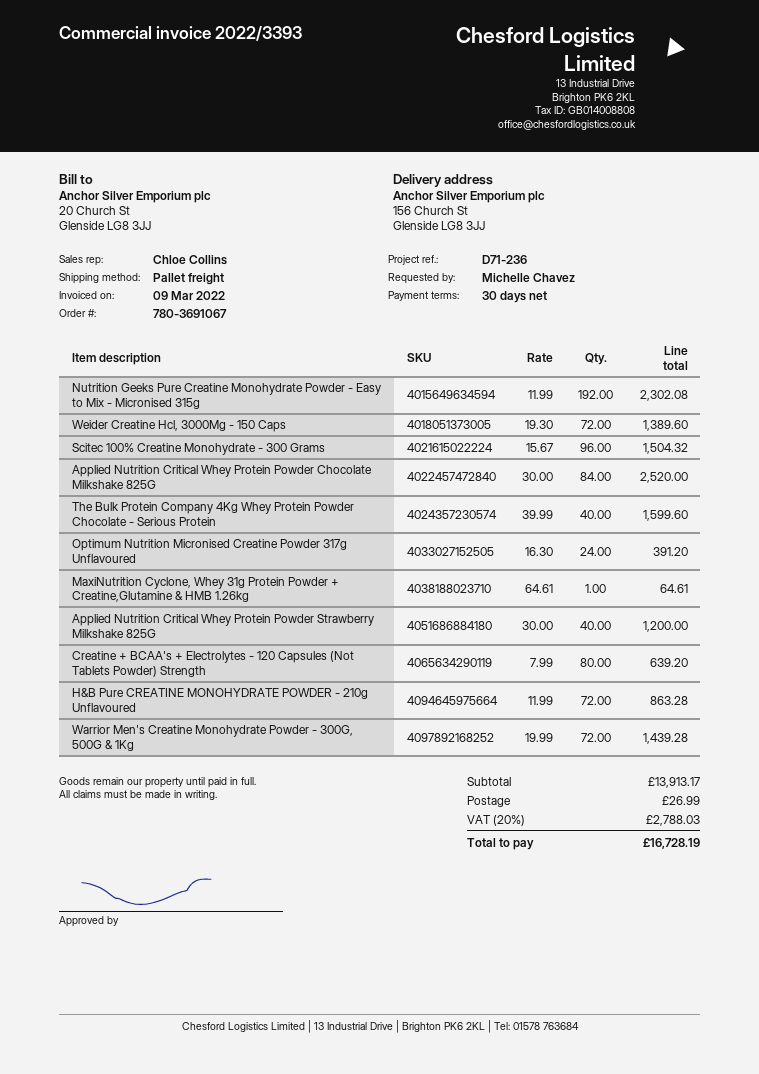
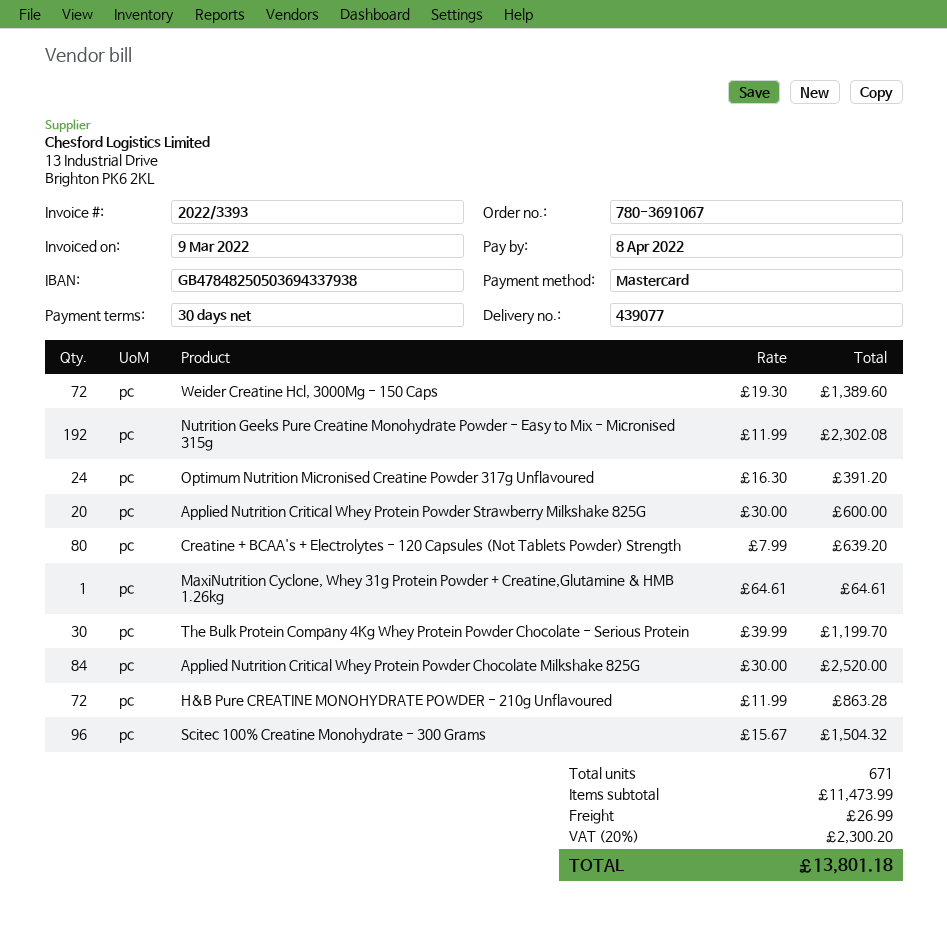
The Bulk Protein Company 4Kg Whey Protein Powder Chocolate - Serious Protein: 40 x 39.99 = 1599.60 -> 30 x 39.99 = 1199.70
Applied Nutrition Critical Whey Protein Powder Strawberry Milkshake 825G: 40 x 30.00 = 1200.00 -> 20 x 30.00 = 600.00
Warrior Men's Creatine Monohydrate Powder - 300G, 500G & 1Kg: 72 x 19.99 = 1439.28 -> none
subtotal: 13913.17 -> 11473.99
tax: 20% = 2788.03 -> 20% = 2300.20
total: 16728.19 -> 13801.18

